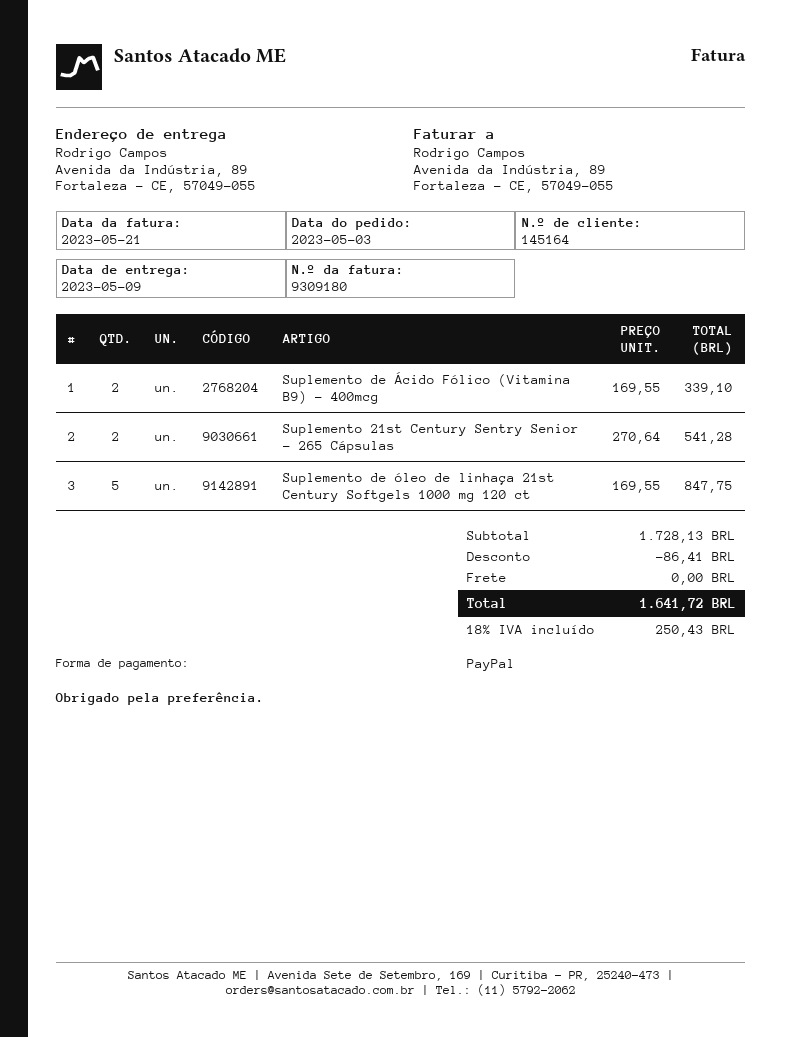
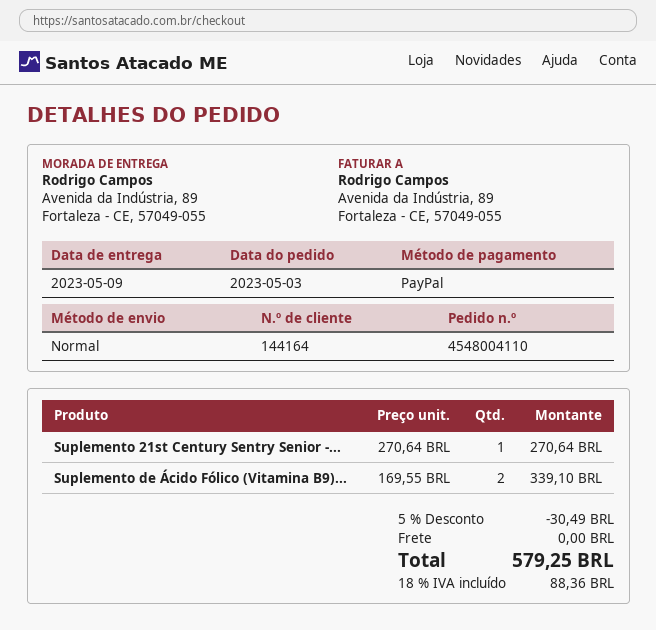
customer number: 145164 -> 144164
Suplemento 21st Century Sentry Senior - 265 Cápsulas: 2 x 270.64 = 541.28 -> 1 x 270.64 = 270.64
Suplemento de óleo de linhaça 21st Century Softgels 1000 mg 120 ct: 5 x 169.55 = 847.75 -> none
discount: 86.41 -> 30.49
tax: 18% = 250.43 -> 18% = 88.36
total: 1641.72 -> 579.25

